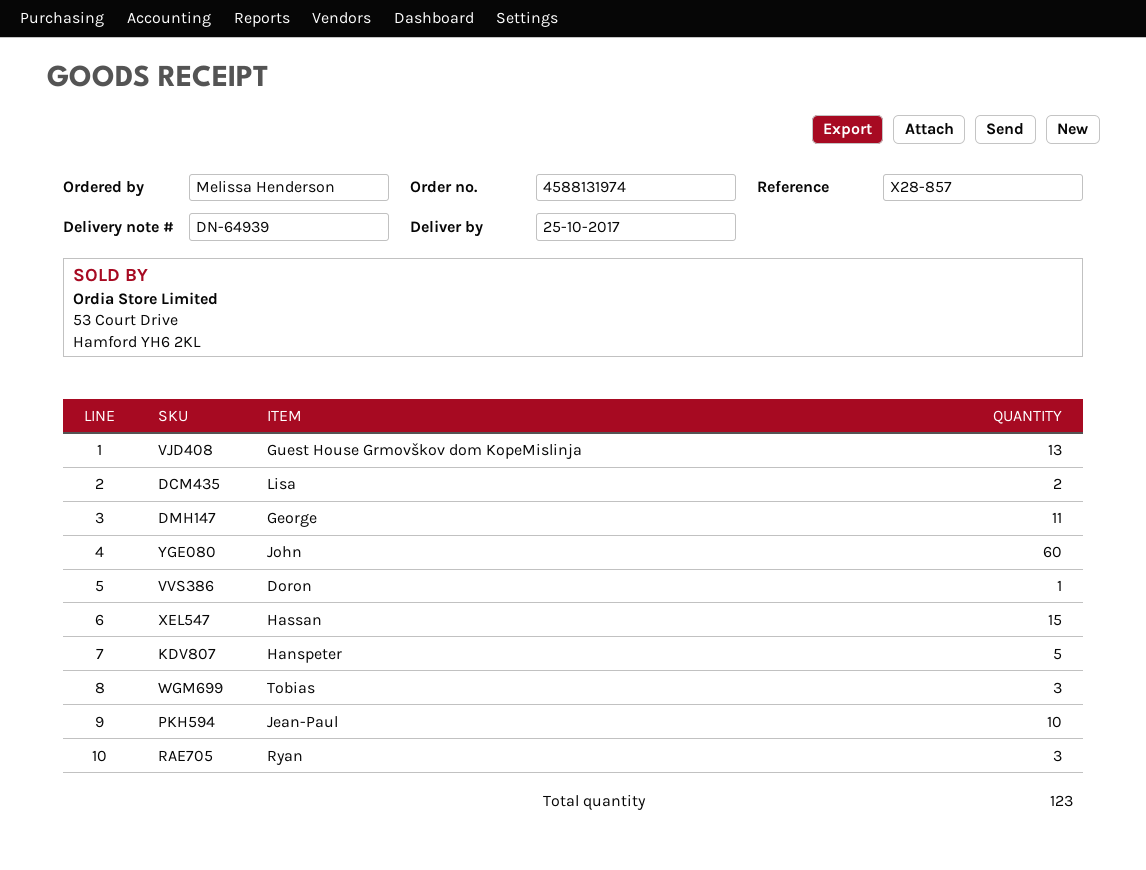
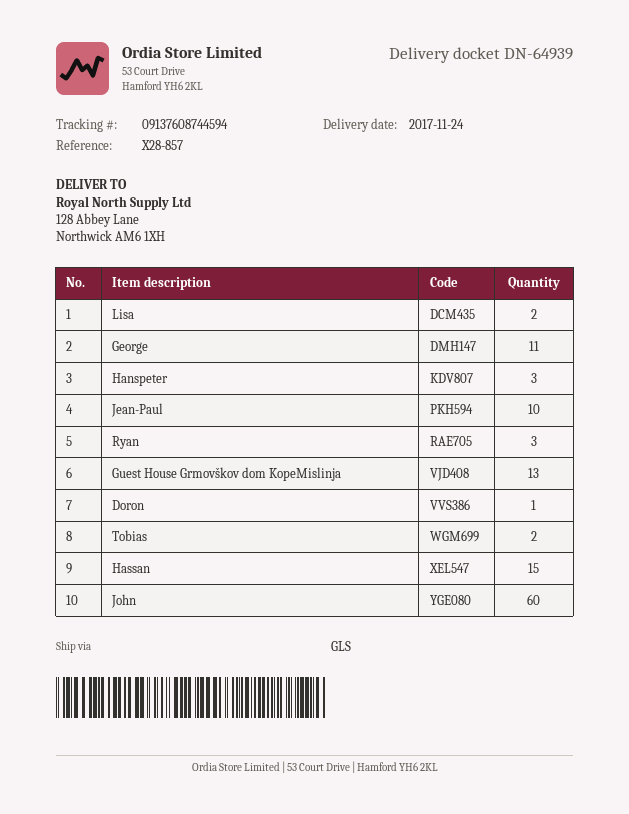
delivery date: 2017-10-25 -> 2017-11-24
Hanspeter: 5 -> 3
Tobias: 3 -> 2

